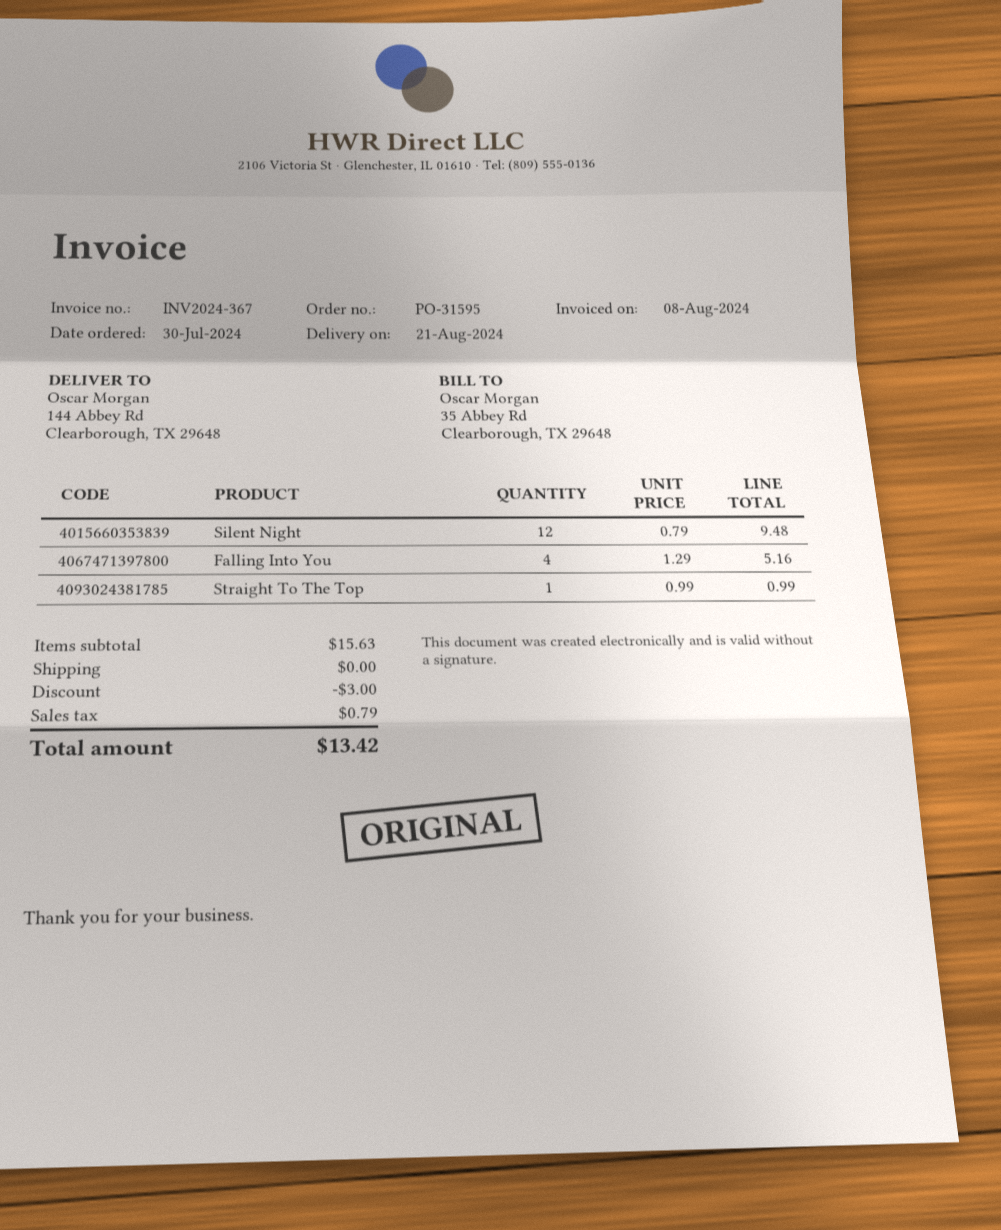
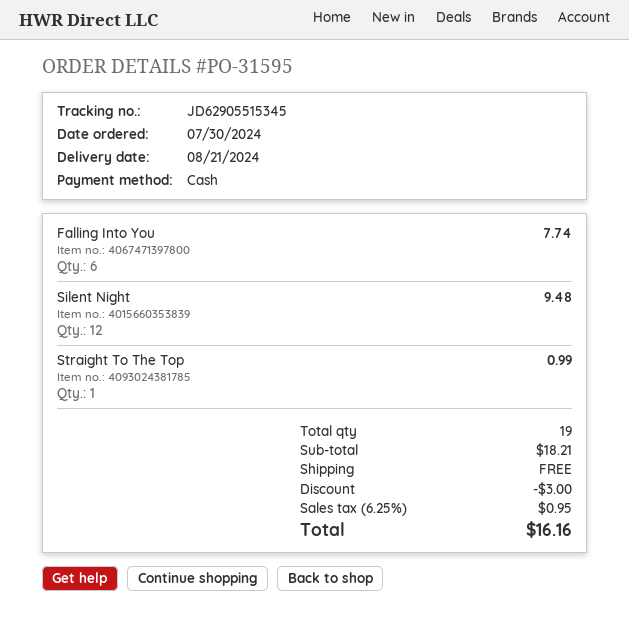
Falling Into You: 4 for 5.16 -> 6 for 7.74
subtotal: 15.63 -> 18.21
tax: 0.79 -> 0.95
total: 13.42 -> 16.16

